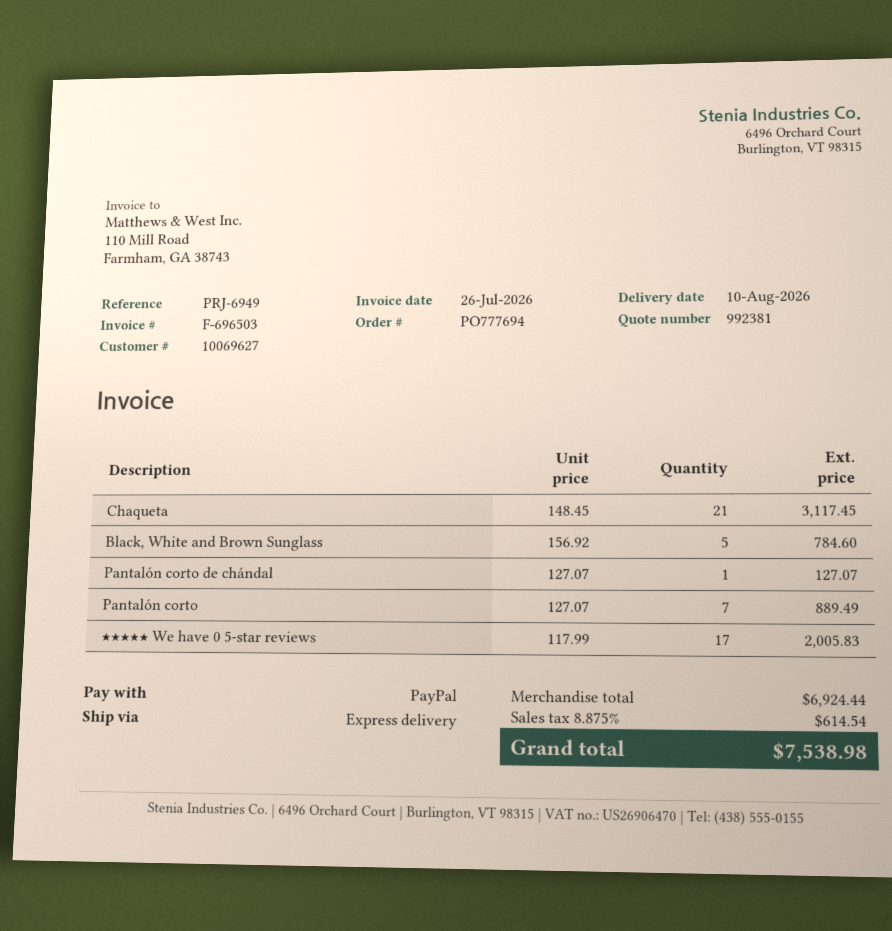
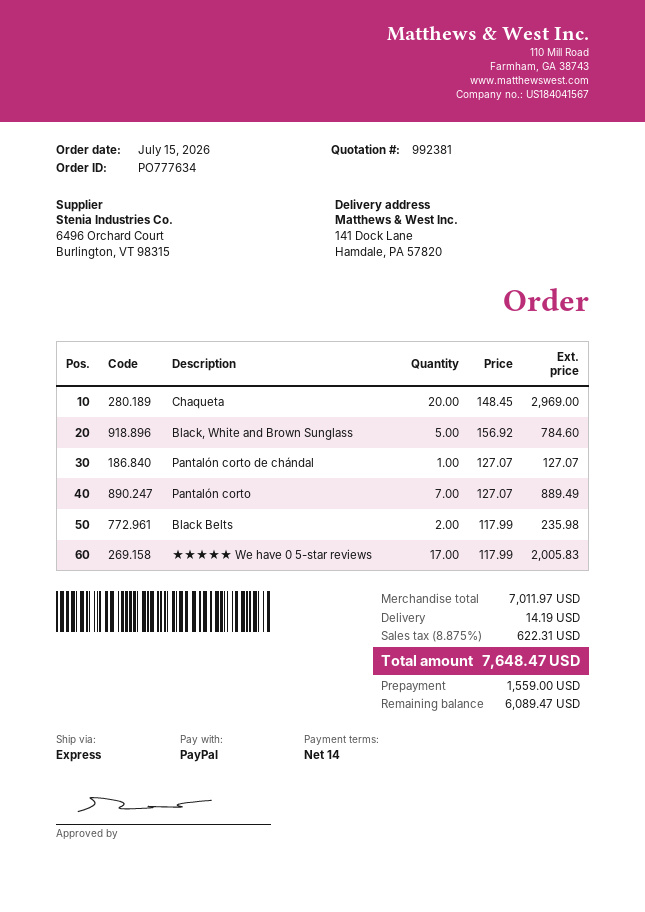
order number: PO777694 -> PO777634
Chaqueta: 21 x 148.45 = 3117.45 -> 20 x 148.45 = 2969.00
Black Belts: none -> 2 x 117.99 = 235.98
subtotal: 6924.44 -> 7011.97
shipping: none -> 14.19
tax: 8.875% = 614.54 -> 8.875% = 622.31
total: 7538.98 -> 7648.47

